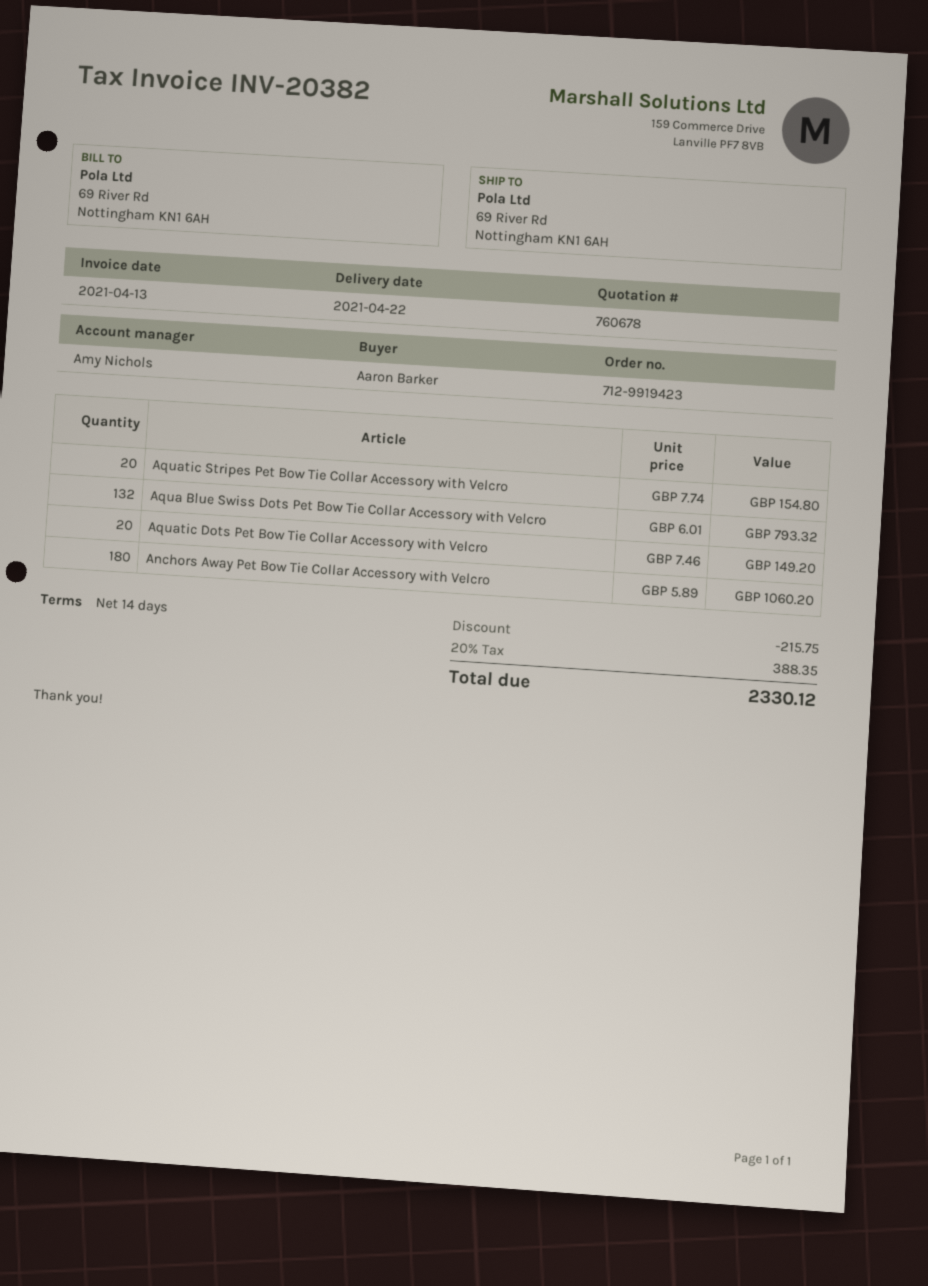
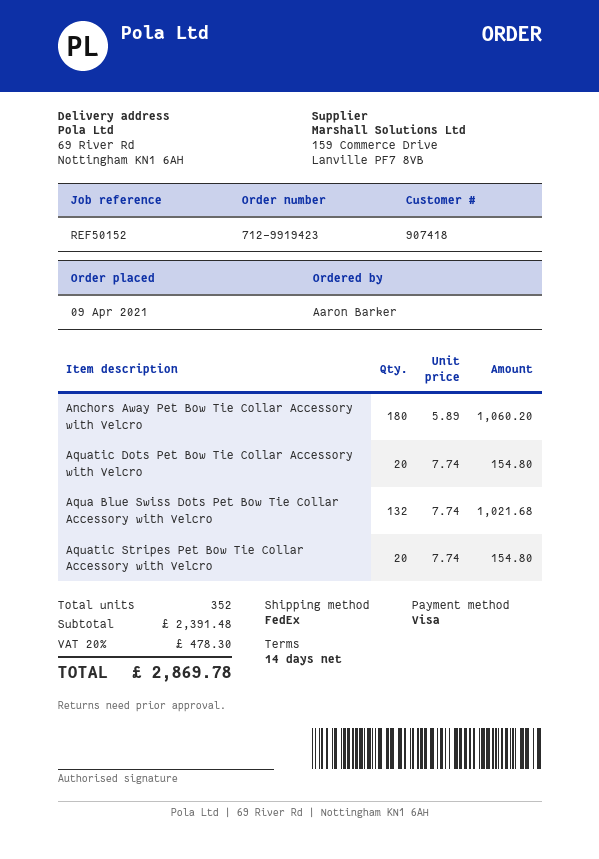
Aqua Blue Swiss Dots Pet Bow Tie Collar Accessory with Velcro: 132 x 6.01 = 793.32 -> 132 x 7.74 = 1021.68
Aquatic Dots Pet Bow Tie Collar Accessory with Velcro: 20 x 7.46 = 149.20 -> 20 x 7.74 = 154.80
discount: 215.75 -> none
tax: 20% = 388.35 -> 20% = 478.30
total: 2330.12 -> 2869.78

